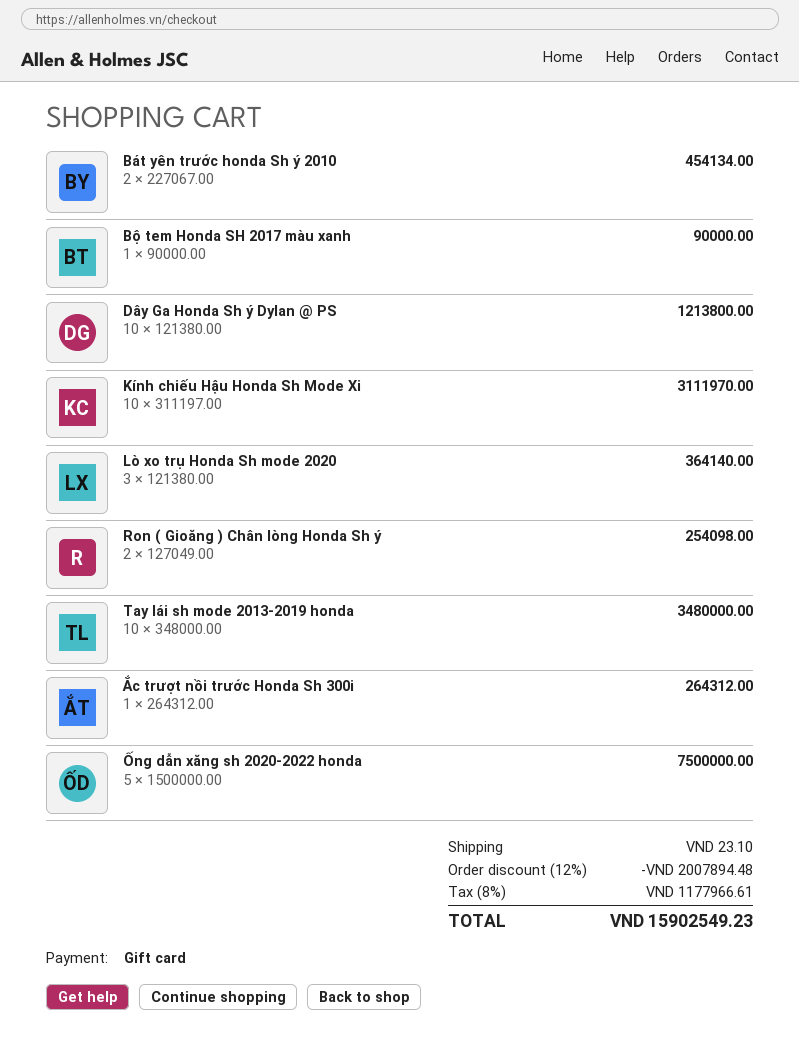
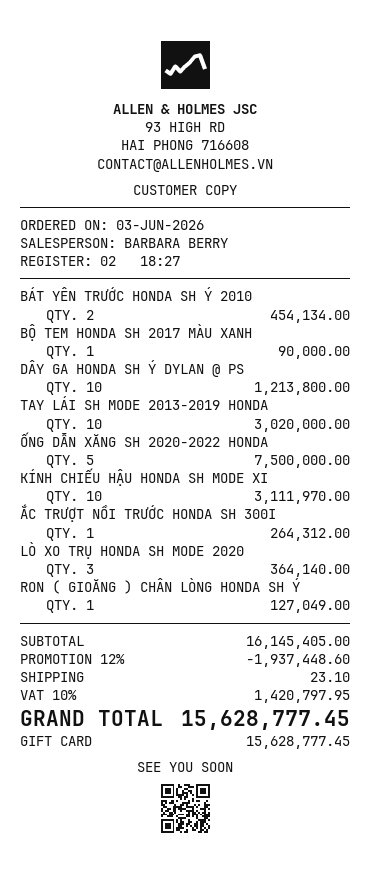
Ron ( Gioăng ) Chân lòng Honda Sh ý: 2 for 254098.00 -> 1 for 127049.00
Tay lái sh mode 2013-2019 honda: 10 for 3480000.00 -> 10 for 3020000.00
discount: 12% = 2007894.48 -> 12% = 1937448.60
tax: 8% = 1177966.61 -> 10% = 1420797.95
total: 15902549.23 -> 15628777.45

